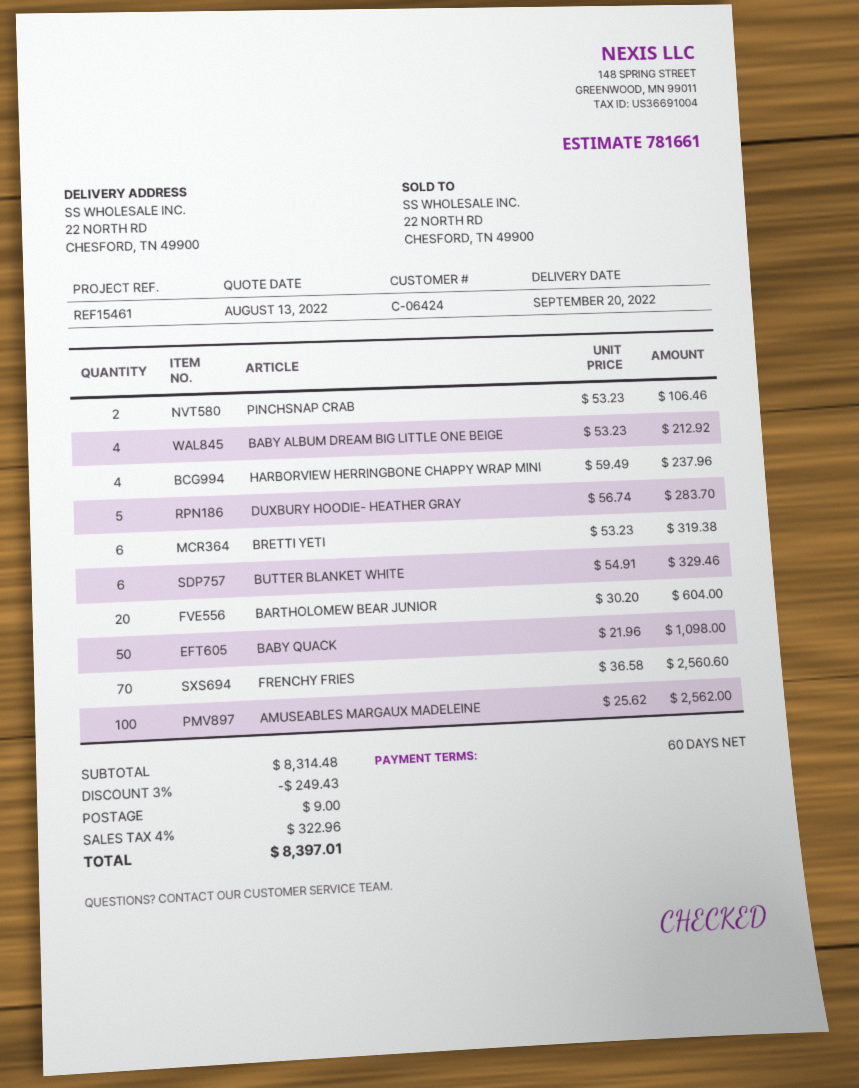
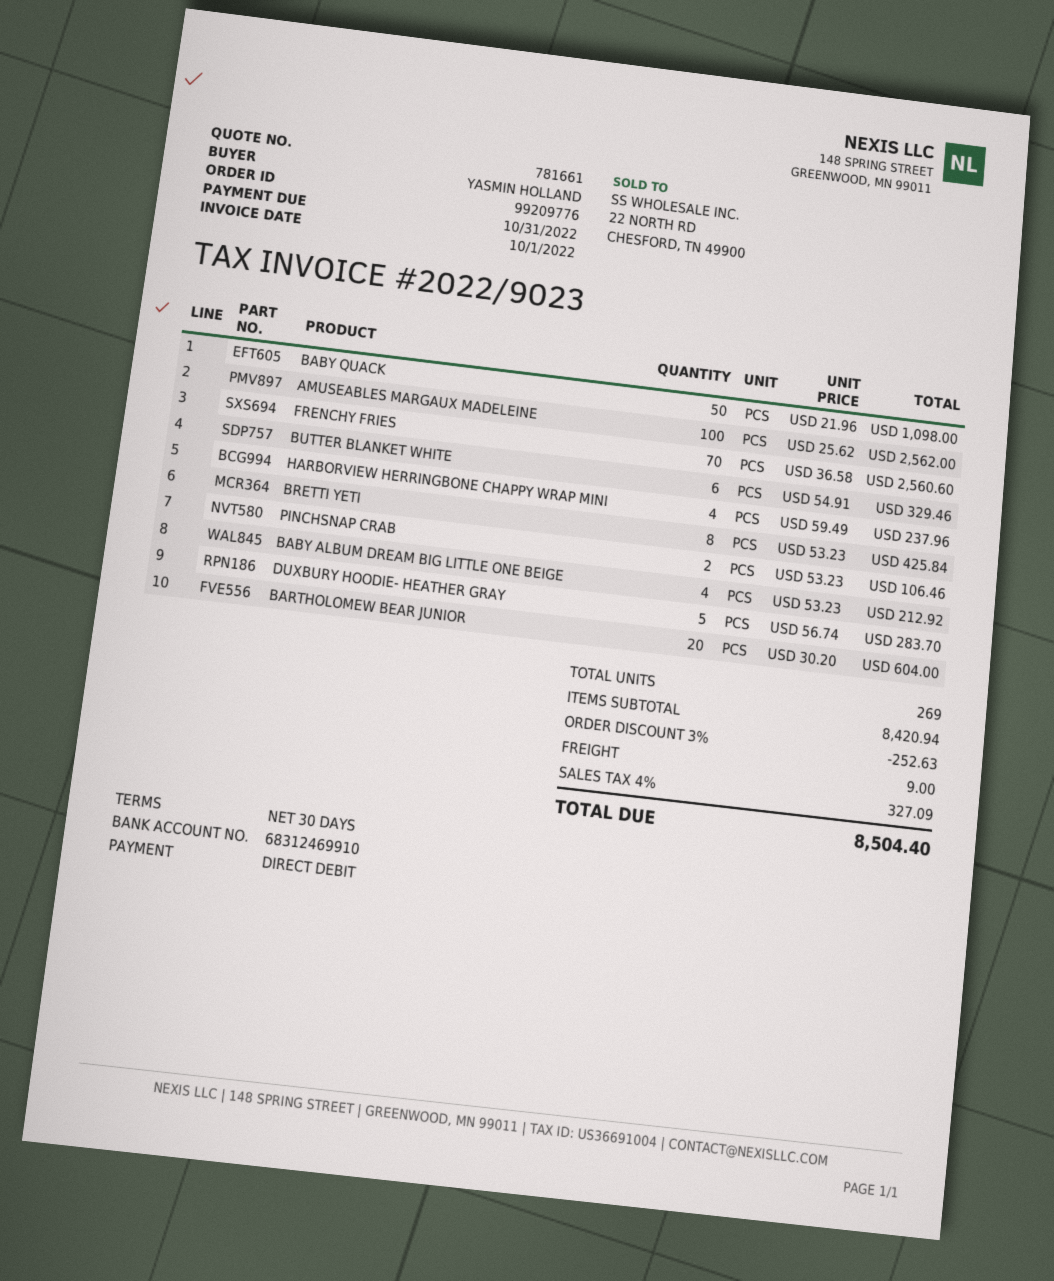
payment terms: 60 days -> 30 days
BRETTI YETI: 6 x 53.23 = 319.38 -> 8 x 53.23 = 425.84
subtotal: 8314.48 -> 8420.94
discount: 3% = 249.43 -> 3% = 252.63
tax: 4% = 322.96 -> 4% = 327.09
total: 8397.01 -> 8504.40

